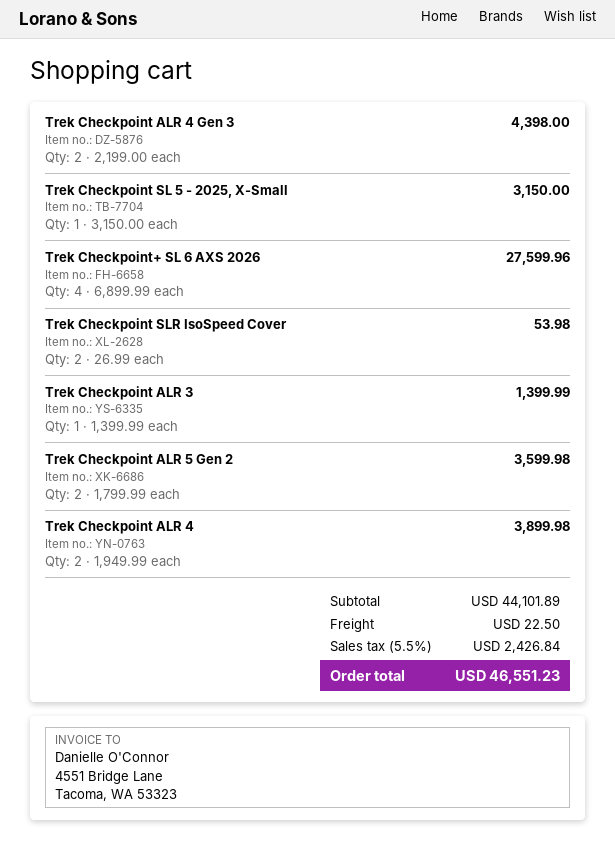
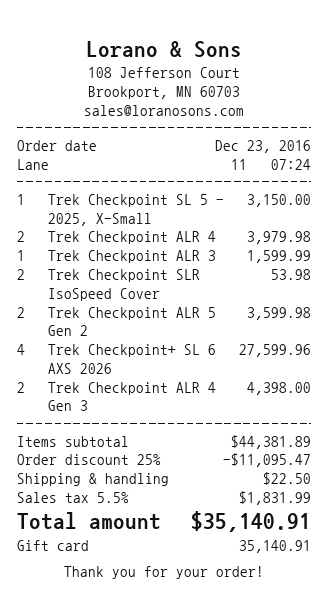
Trek Checkpoint ALR 3: 1 for 1399.99 -> 1 for 1599.99
Trek Checkpoint ALR 4: 2 for 3899.98 -> 2 for 3979.98
subtotal: 44101.89 -> 44381.89
discount: none -> 25% = 11095.47
tax: 5.5% = 2426.84 -> 5.5% = 1831.99
total: 46551.23 -> 35140.91

